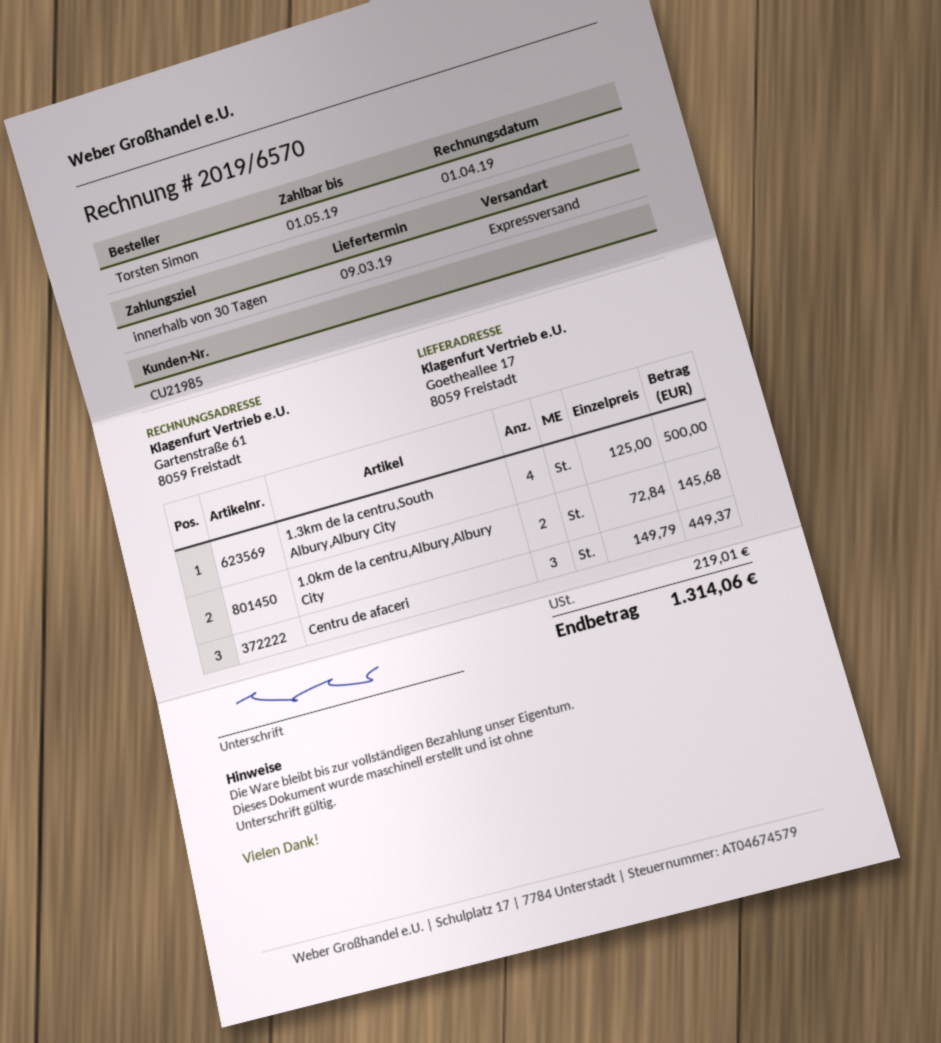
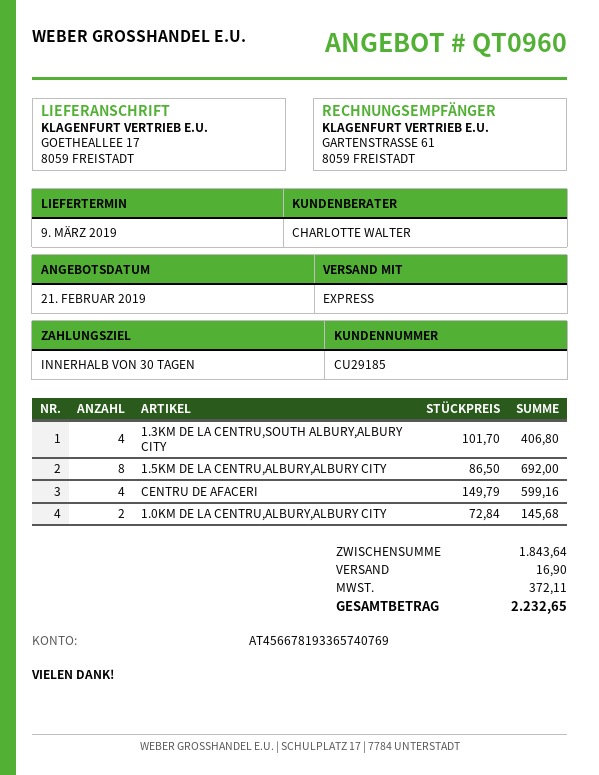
customer number: CU21985 -> CU29185
1.3km de la centru,South Albury,Albury City: 4 x 125.00 = 500.00 -> 4 x 101.70 = 406.80
Centru de afaceri: 3 x 149.79 = 449.37 -> 4 x 149.79 = 599.16
1.5KM DE LA CENTRU,ALBURY,ALBURY CITY: none -> 8 x 86.50 = 692.00
shipping: none -> 16.90
tax: 219.01 -> 372.11
total: 1314.06 -> 2232.65

